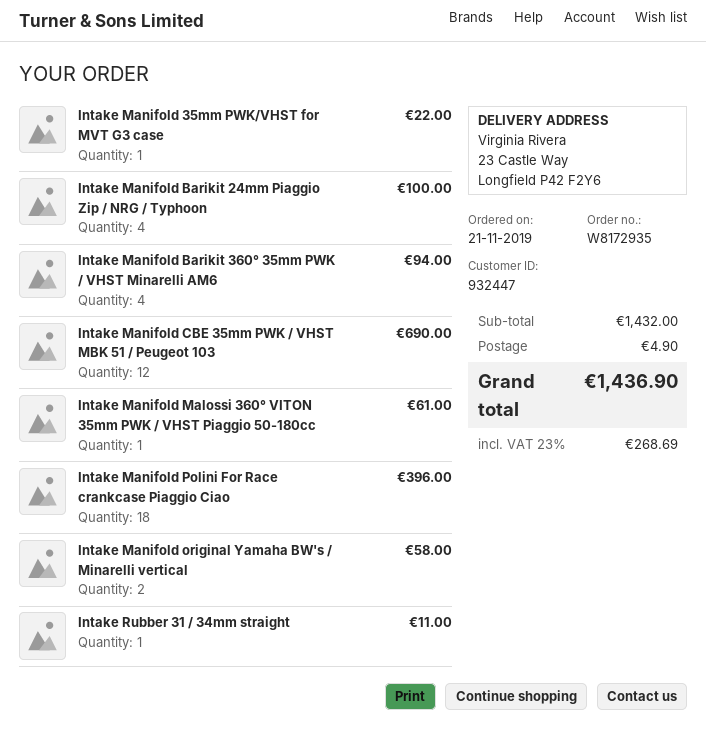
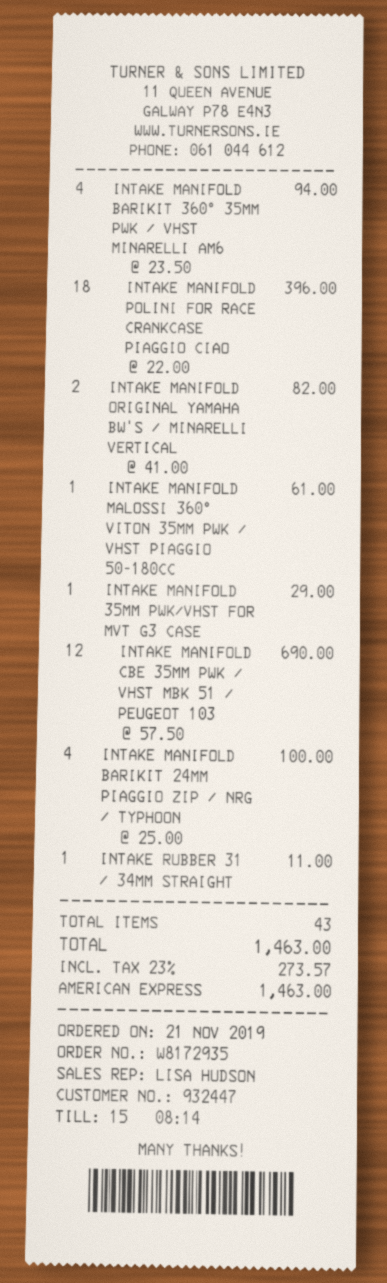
Intake Manifold 35mm PWK/VHST for MVT G3 case: 1 for 22.00 -> 1 for 29.00
Intake Manifold original Yamaha BW's / Minarelli vertical: 2 for 58.00 -> 2 for 82.00
shipping: 4.90 -> none
tax: 23% = 268.69 -> 23% = 273.57
total: 1436.90 -> 1463.00

